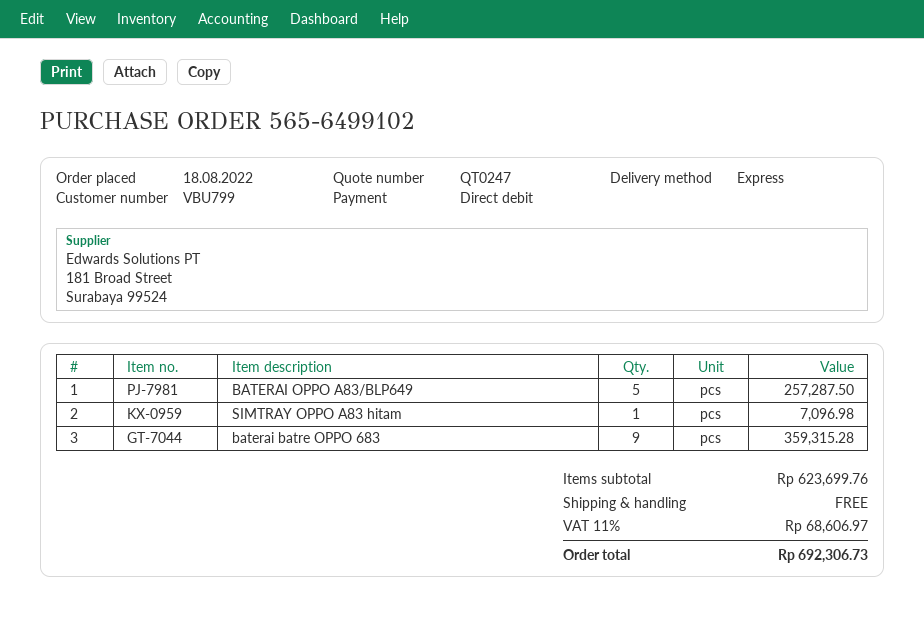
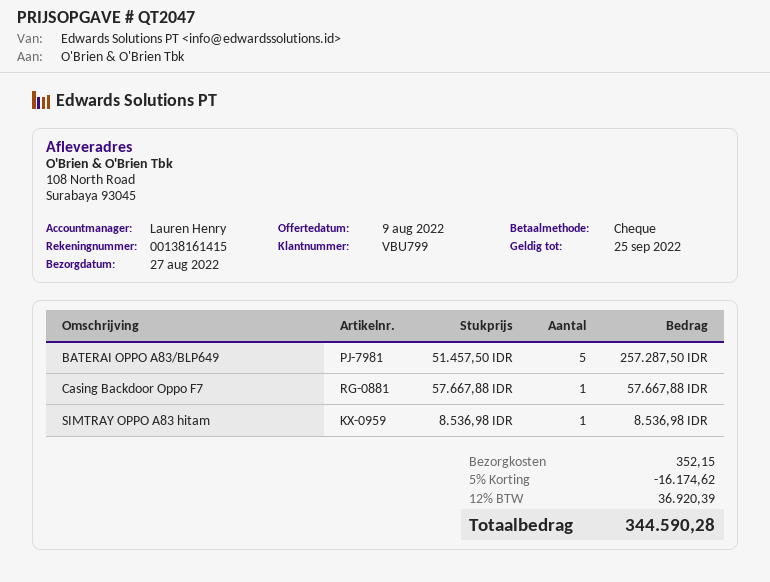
quote number: QT0247 -> QT2047
payment method: direct debit -> cheque
SIMTRAY OPPO A83 hitam: 1 for 7096.98 -> 1 for 8536.98
baterai batre OPPO 683: 9 for 359315.28 -> none
Casing Backdoor Oppo F7: none -> 1 for 57667.88
discount: none -> 5% = 16174.62
shipping: 0.00 -> 352.15
tax: 11% = 68606.97 -> 12% = 36920.39
total: 692306.73 -> 344590.28

